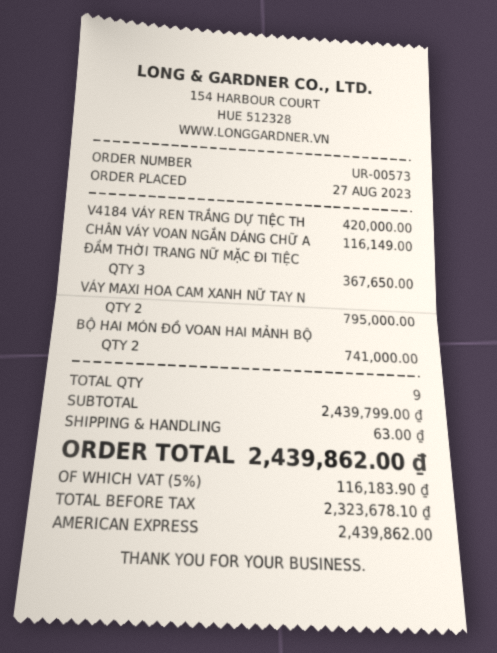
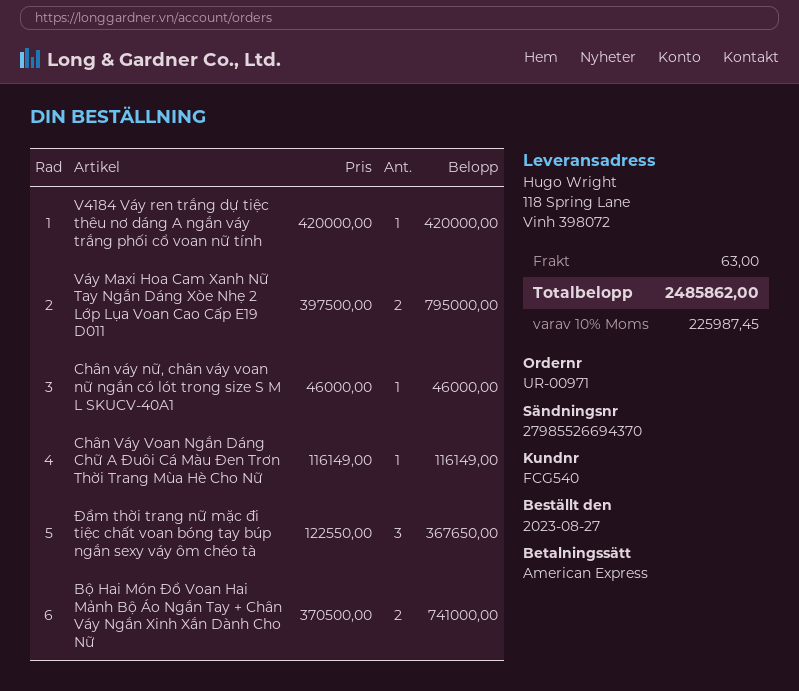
order number: UR-00573 -> UR-00971
Chân váy nữ, chân váy voan nữ ngắn có lót trong size S M L SKUCV-40A1: none -> 1 for 46000.00
tax: 5% = 116183.90 -> 10% = 225987.45
total: 2439862.00 -> 2485862.00

